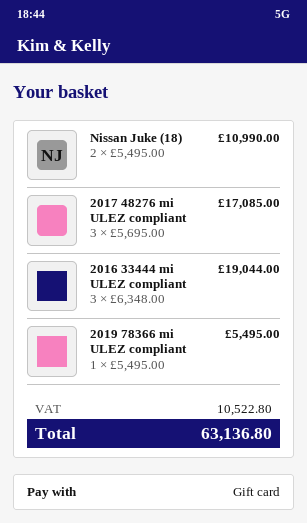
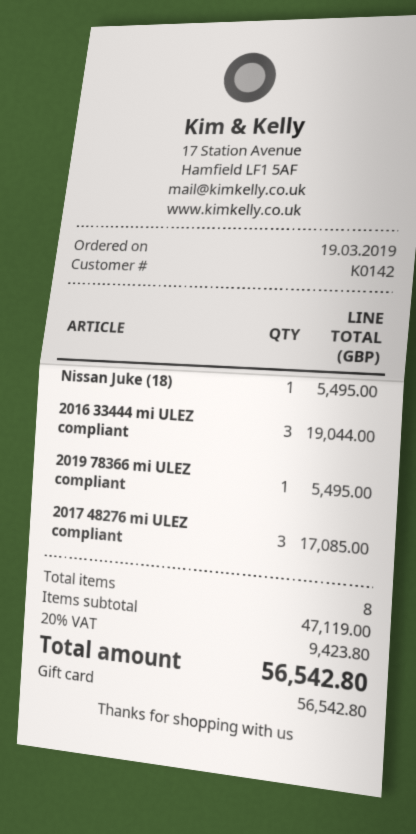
Nissan Juke (18): 2 for 10990.00 -> 1 for 5495.00
tax: 10522.80 -> 9423.80
total: 63136.80 -> 56542.80

